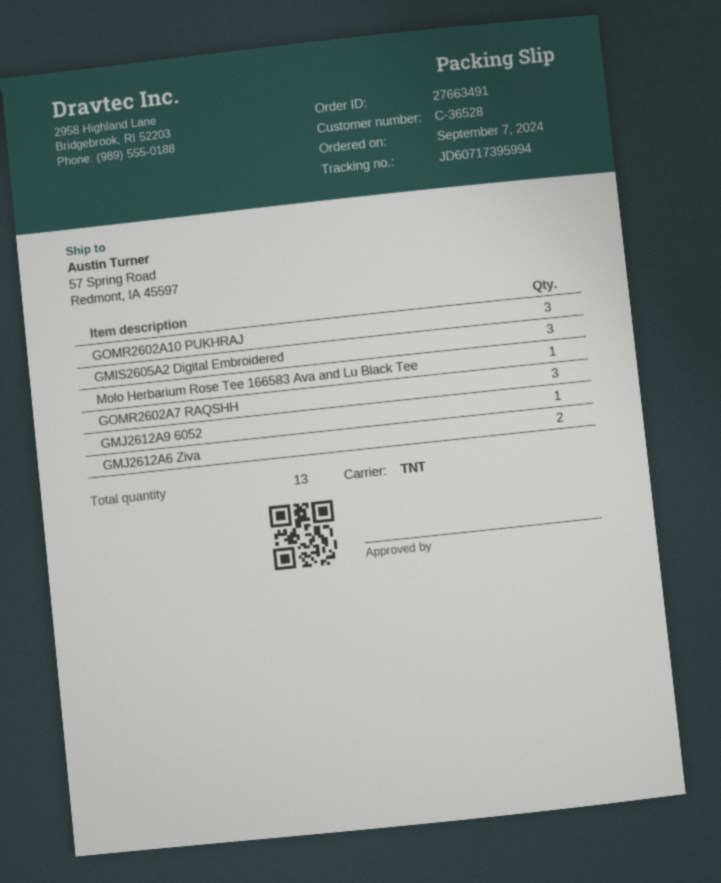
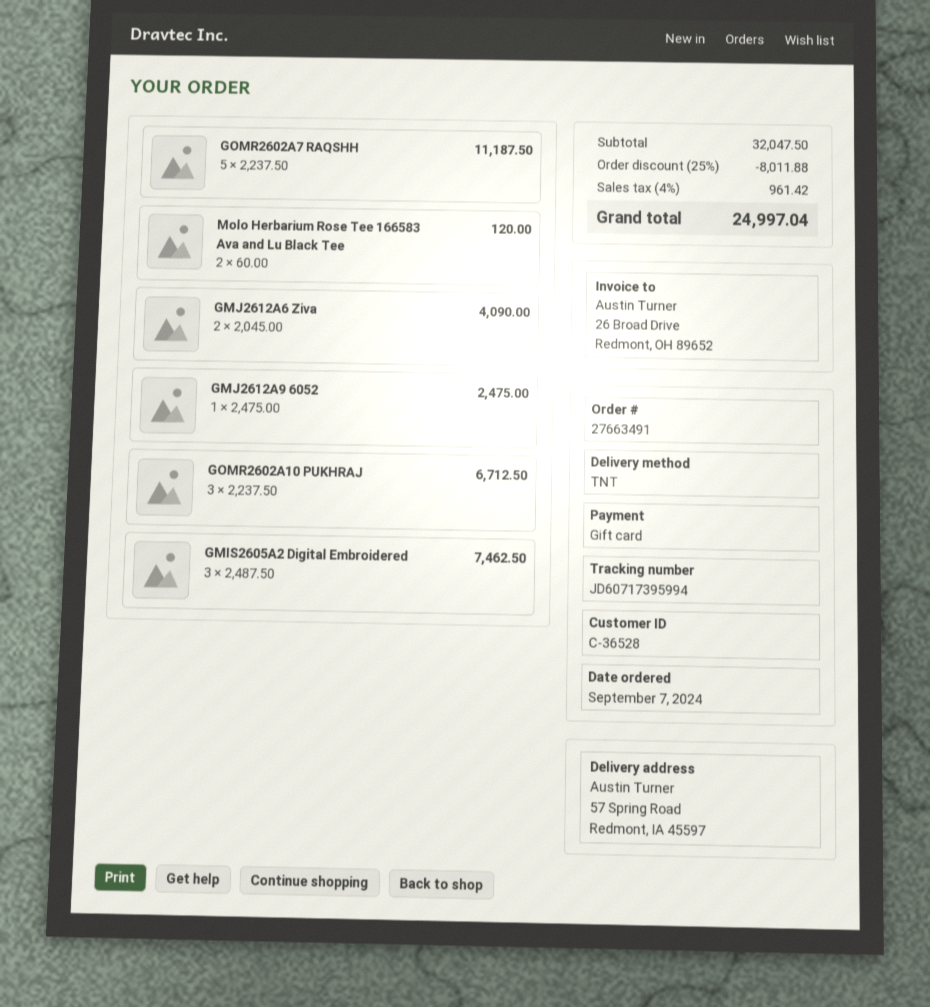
Molo Herbarium Rose Tee 166583 Ava and Lu Black Tee: 1 -> 2
GOMR2602A7 RAQSHH: 3 -> 5

